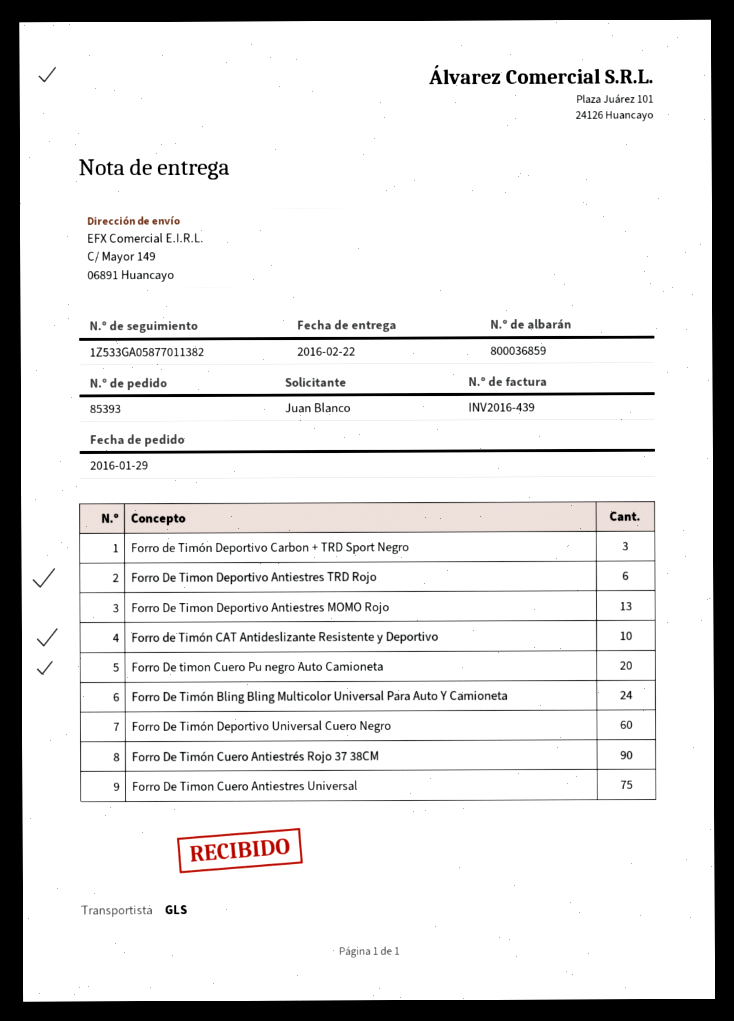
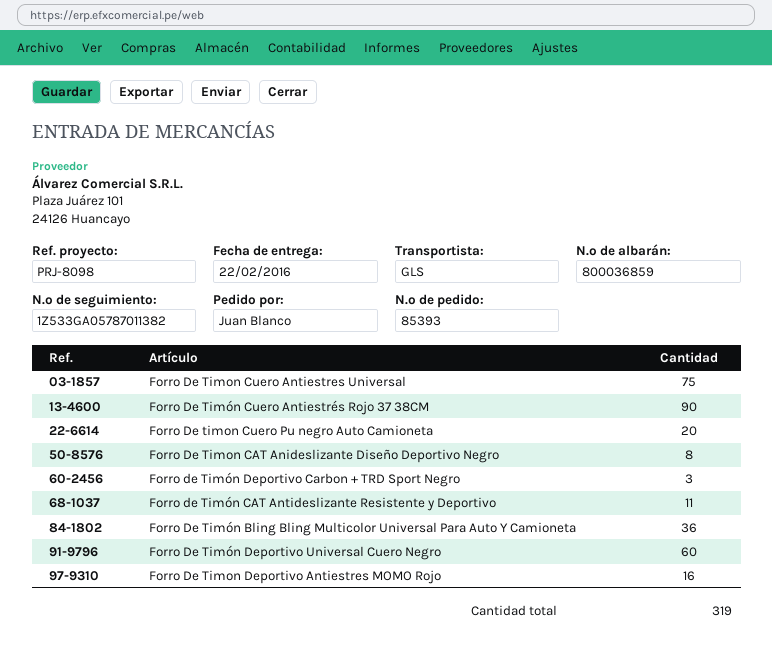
tracking number: 1Z533GA05877011382 -> 1Z533GA05787011382
Forro De Timon Deportivo Antiestres TRD Rojo: 6 -> none
Forro De Timon Deportivo Antiestres MOMO Rojo: 13 -> 16
Forro de Timón CAT Antideslizante Resistente y Deportivo: 10 -> 11
Forro De Timón Bling Bling Multicolor Universal Para Auto Y Camioneta: 24 -> 36
Forro De Timon CAT Anideslizante Diseño Deportivo Negro: none -> 8

